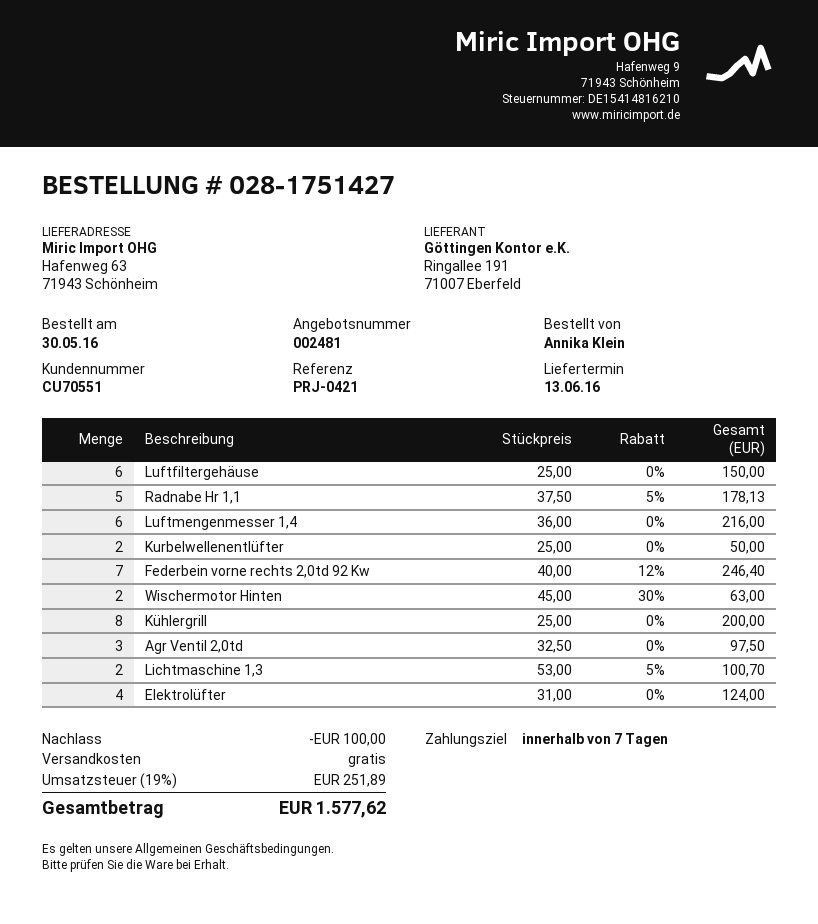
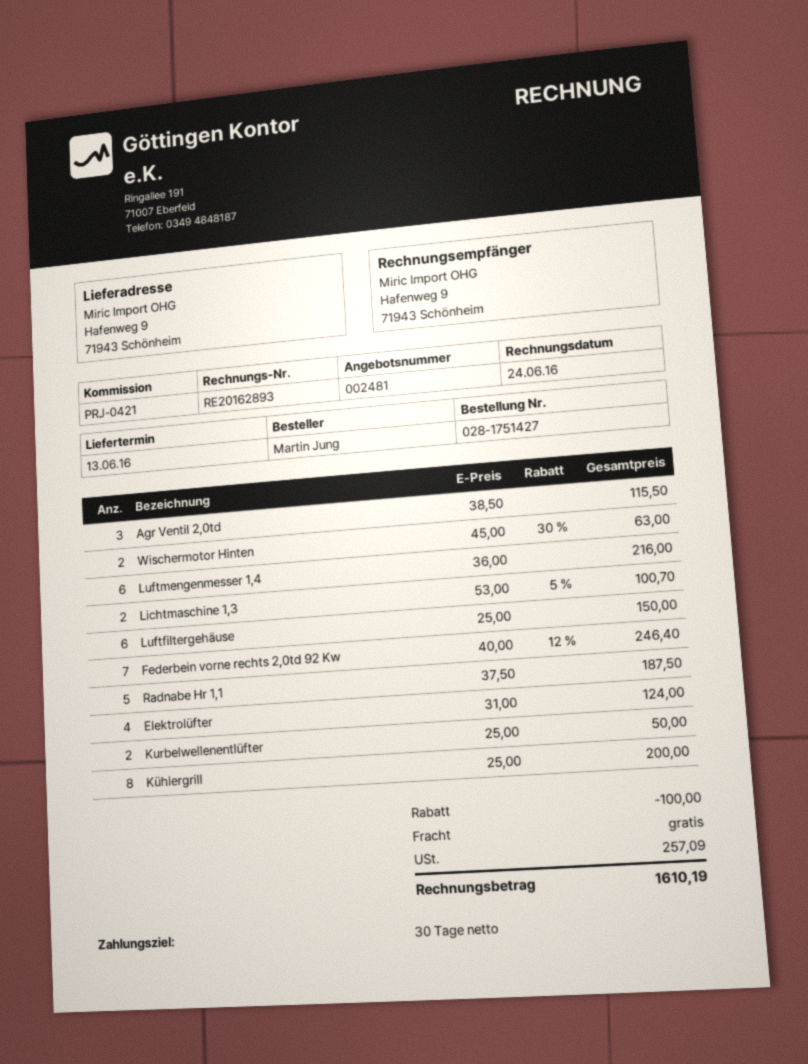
payment terms: 7 days -> 30 days
ordered by: Annika Klein -> Martin Jung
ship to: Hafenweg 63, 71943 Schönheim -> Hafenweg 9, 71943 Schönheim
Radnabe Hr 1,1: 5 x 37.50 - 5% = 178.13 -> 5 x 37.50 = 187.50
Agr Ventil 2,0td: 3 x 32.50 = 97.50 -> 3 x 38.50 = 115.50
tax: 251.89 -> 257.09
total: 1577.62 -> 1610.19

